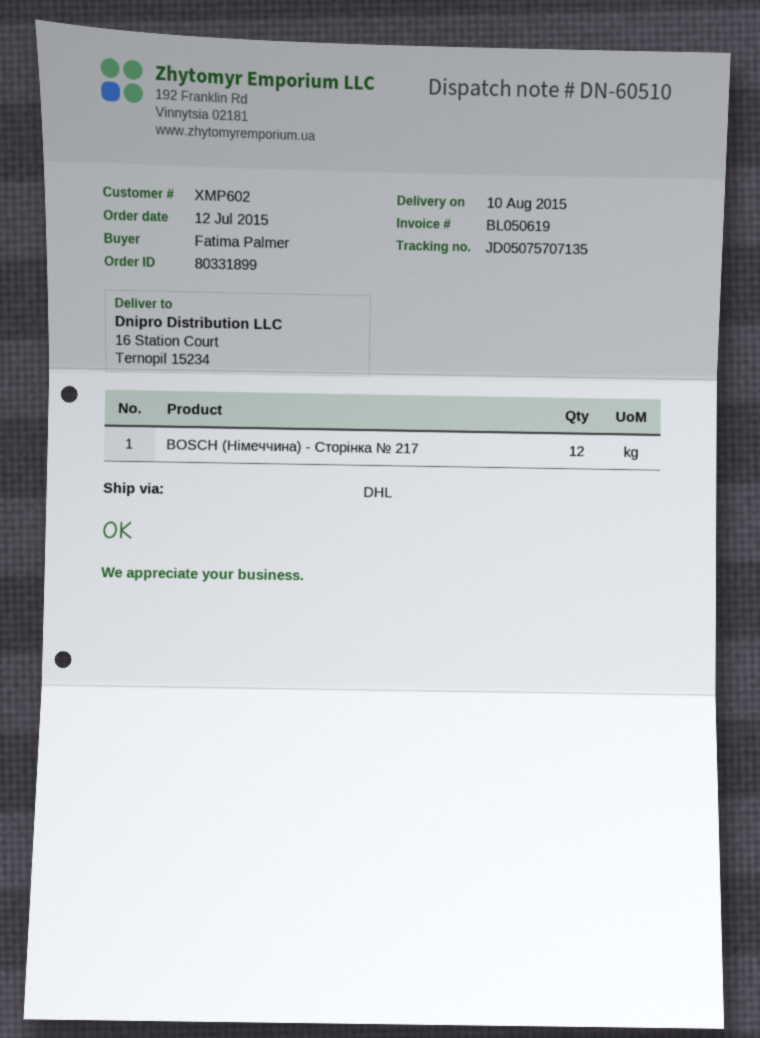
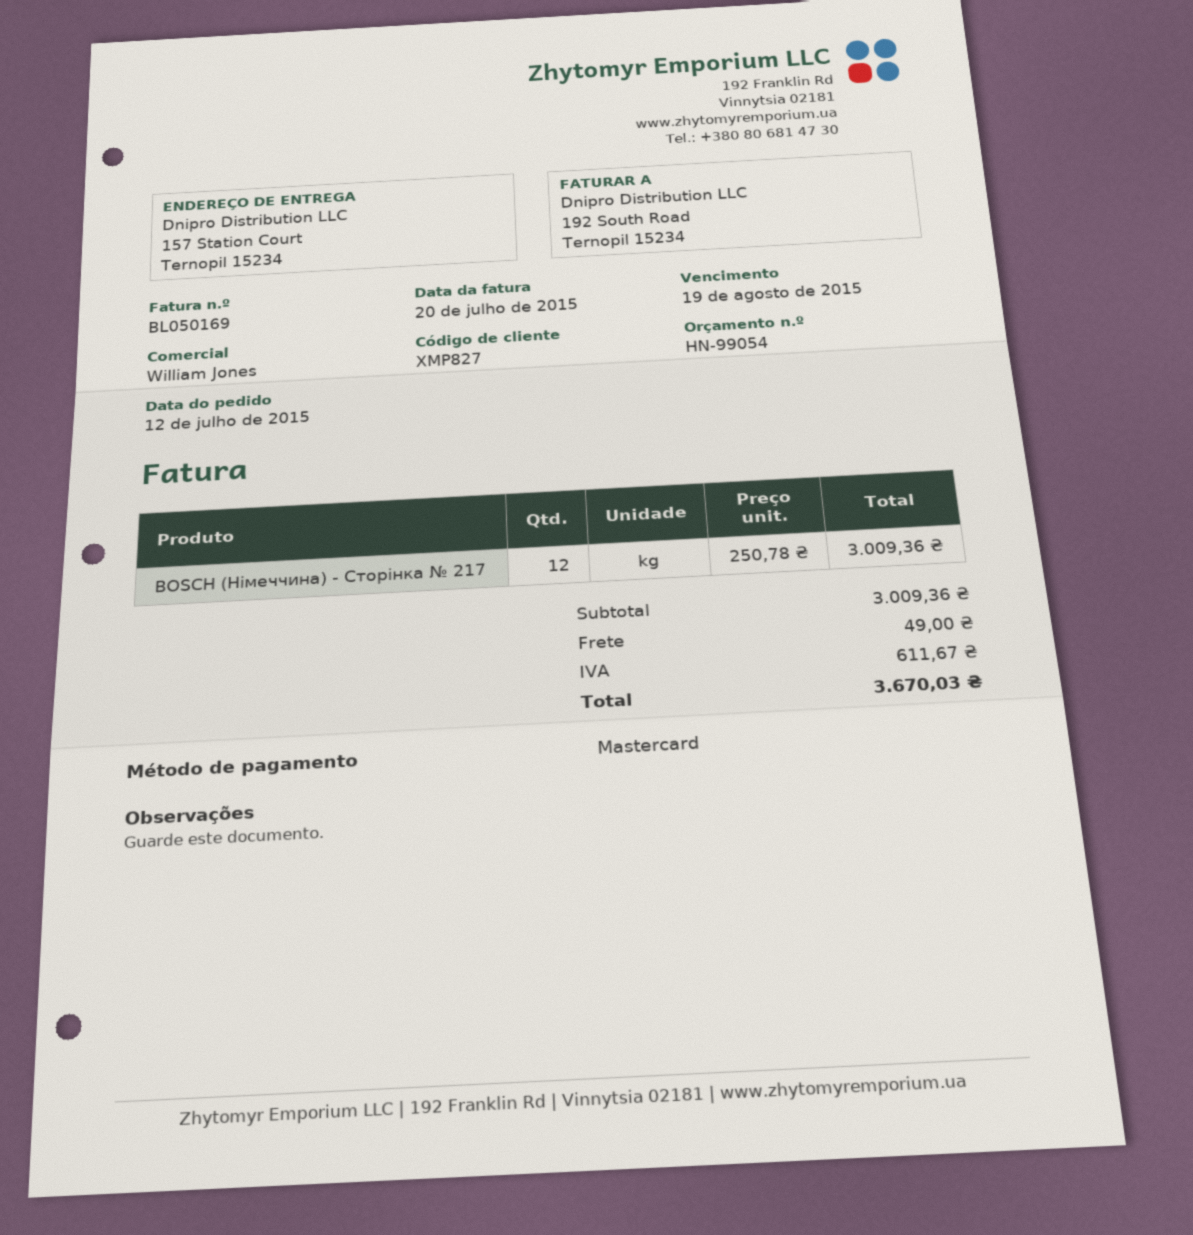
invoice number: BL050619 -> BL050169
customer number: XMP602 -> XMP827
ship to: 16 Station Court, Ternopil 15234 -> 157 Station Court, Ternopil 15234

